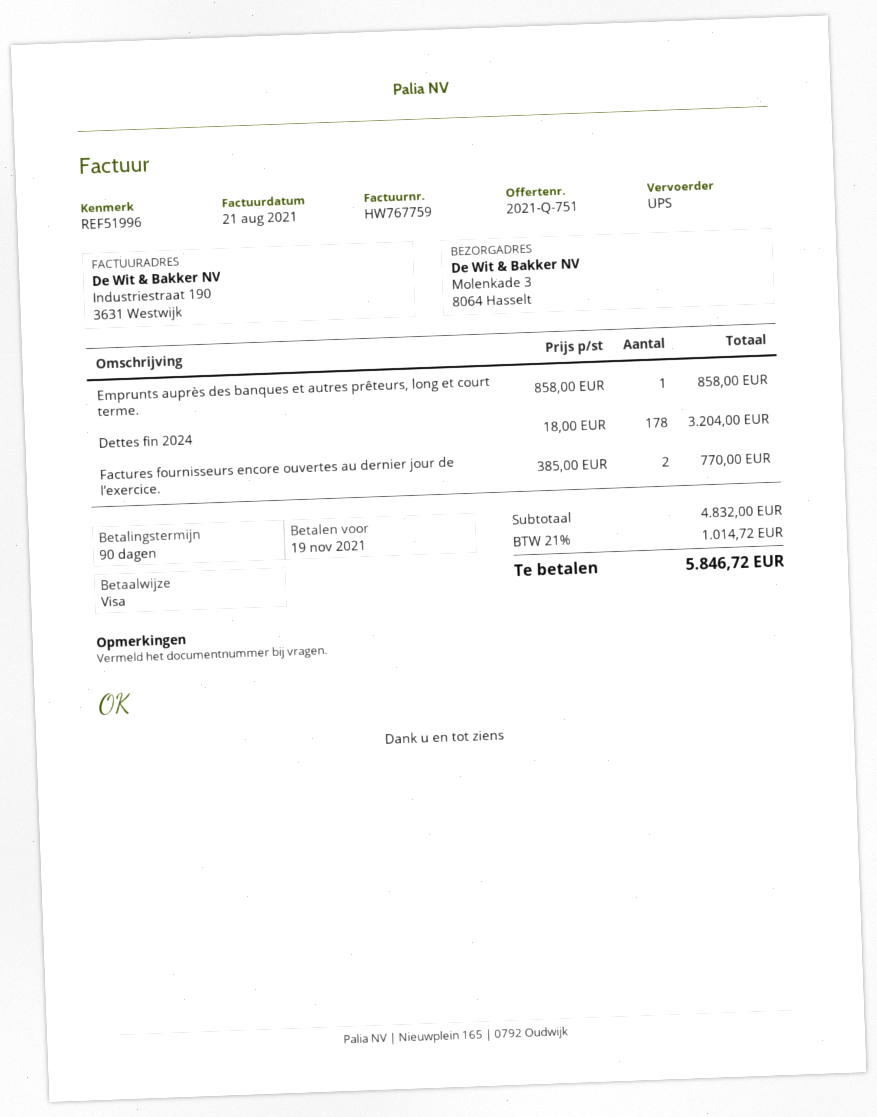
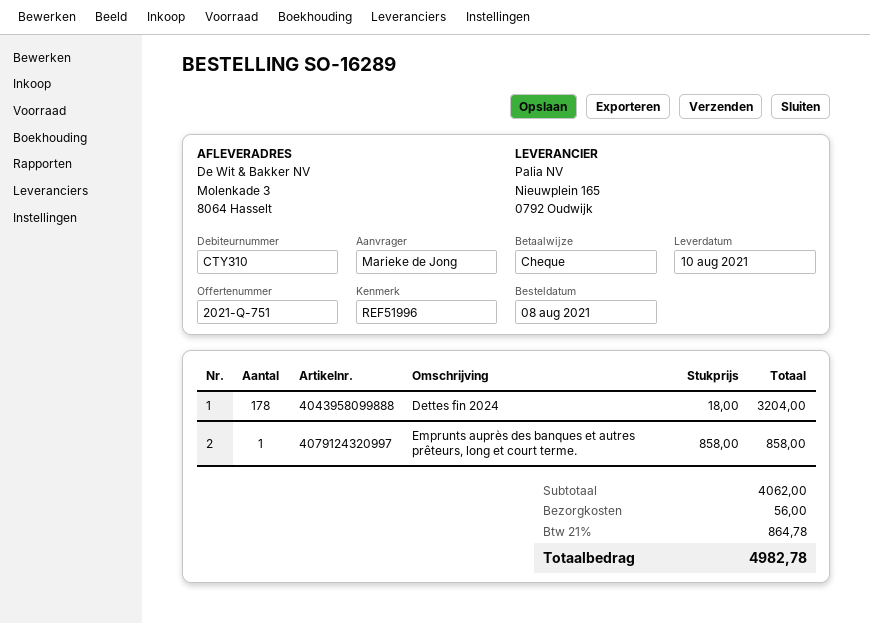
payment method: Visa -> cheque
Factures fournisseurs encore ouvertes au dernier jour de l’exercice.: 2 x 385.00 = 770.00 -> none
subtotal: 4832.00 -> 4062.00
shipping: none -> 56.00
tax: 21% = 1014.72 -> 21% = 864.78
total: 5846.72 -> 4982.78

